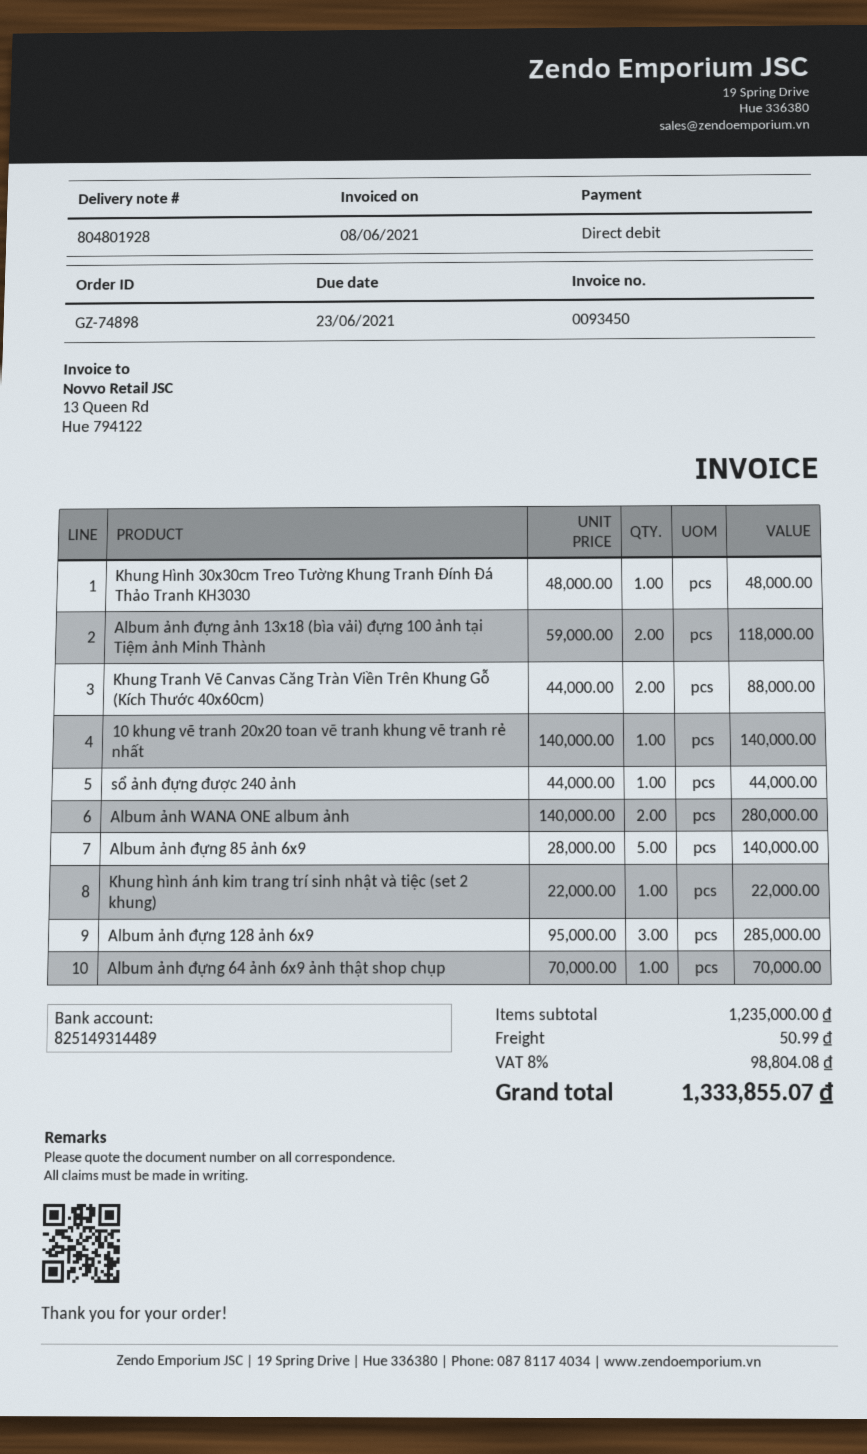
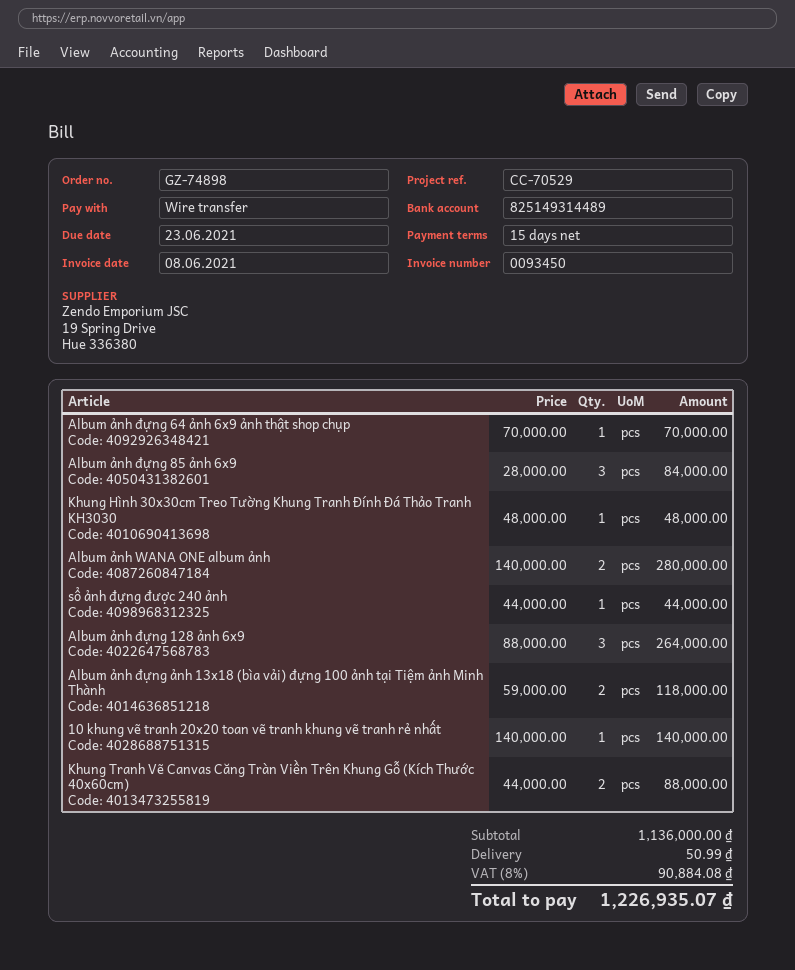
payment method: direct debit -> bank transfer
Album ảnh đựng 85 ảnh 6x9: 5 x 28000.00 = 140000.00 -> 3 x 28000.00 = 84000.00
Khung hình ánh kim trang trí sinh nhật và tiệc (set 2 khung): 1 x 22000.00 = 22000.00 -> none
Album ảnh đựng 128 ảnh 6x9: 3 x 95000.00 = 285000.00 -> 3 x 88000.00 = 264000.00
subtotal: 1235000.00 -> 1136000.00
tax: 8% = 98804.08 -> 8% = 90884.08
total: 1333855.07 -> 1226935.07

